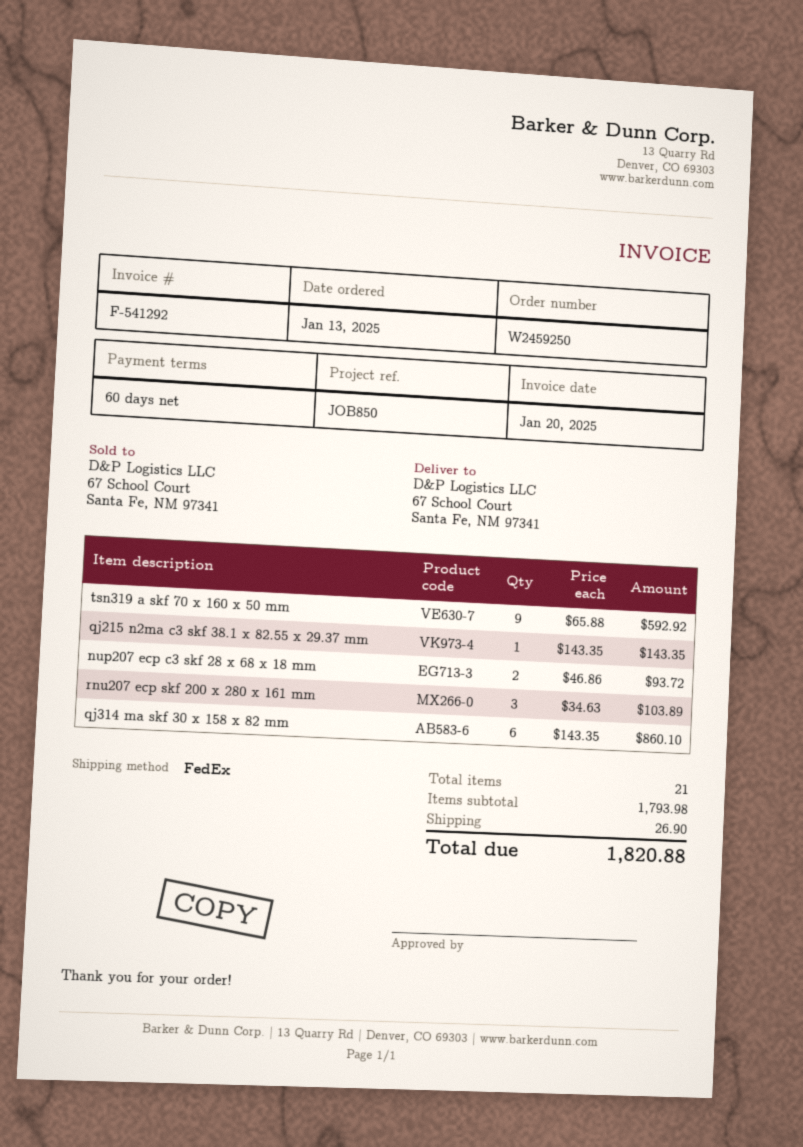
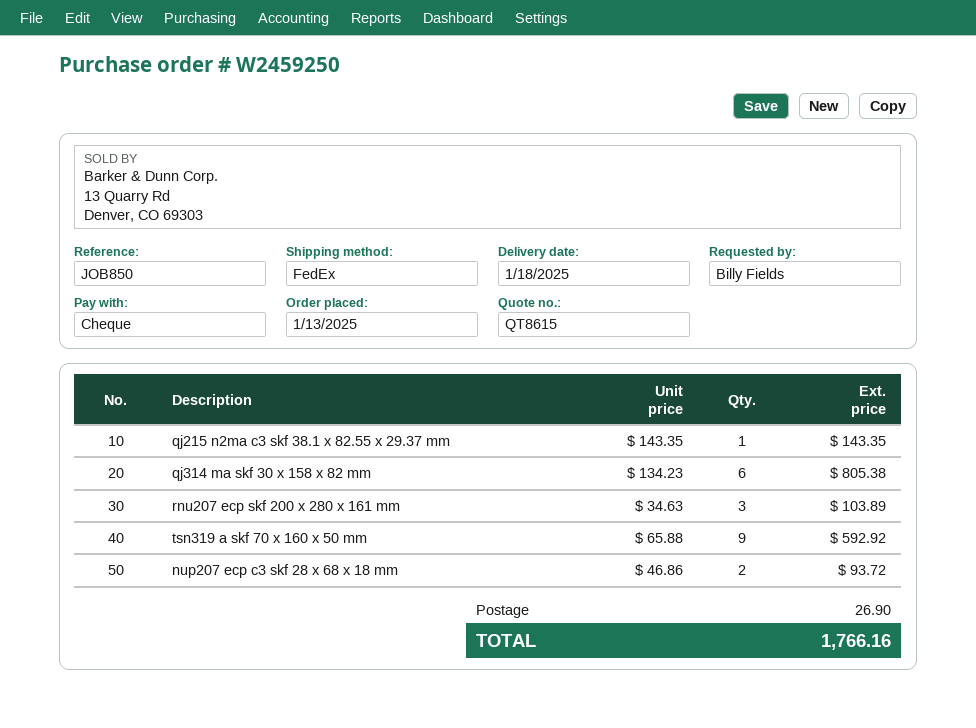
qj314 ma skf 30 x 158 x 82 mm: 6 x 143.35 = 860.10 -> 6 x 134.23 = 805.38
total: 1820.88 -> 1766.16

